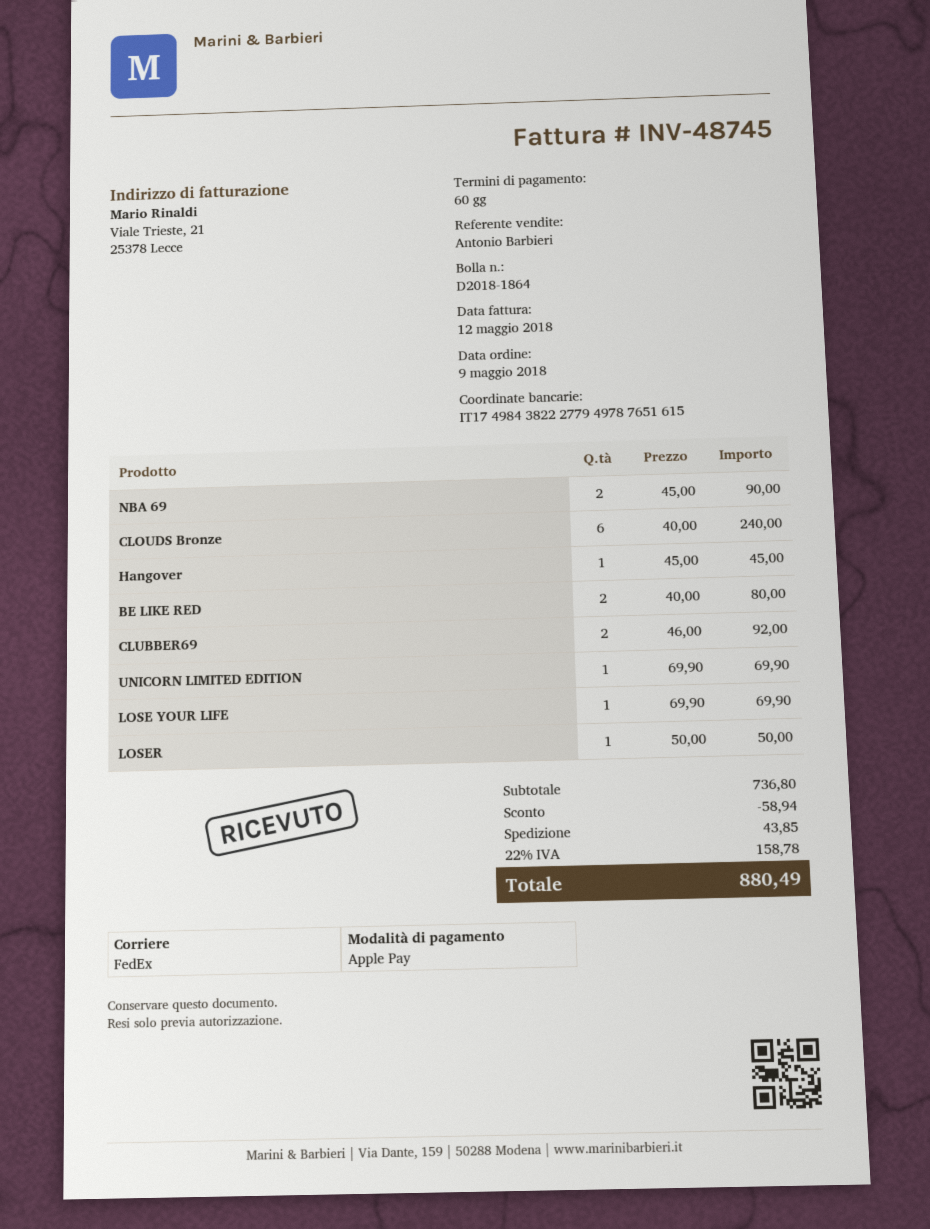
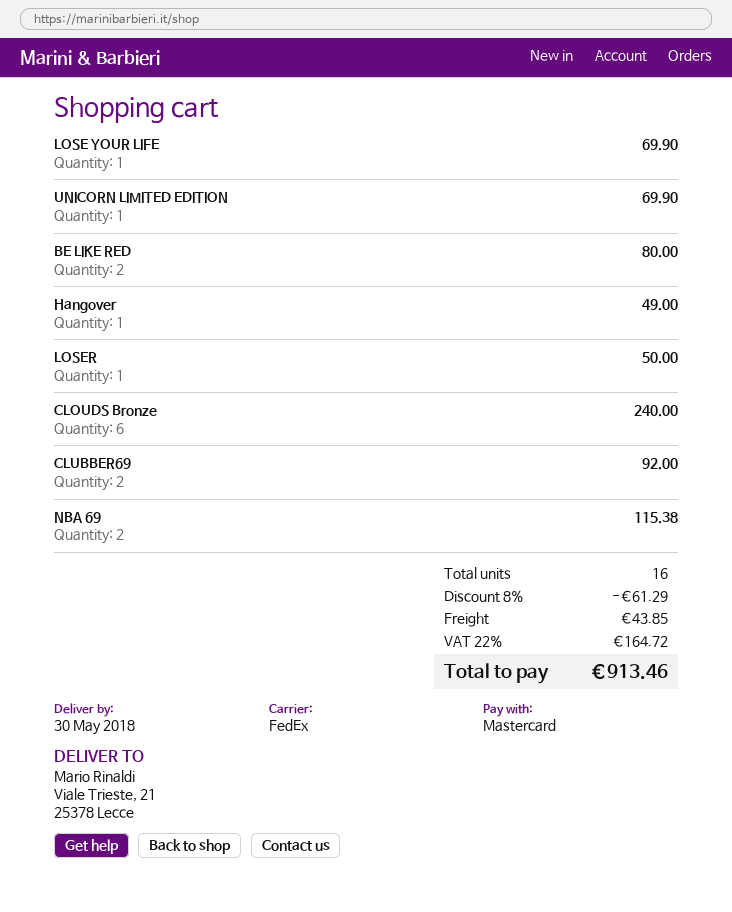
payment method: Apple Pay -> Mastercard
NBA 69: 2 for 90.00 -> 2 for 115.38
Hangover: 1 for 45.00 -> 1 for 49.00
discount: 58.94 -> 61.29
tax: 22% = 158.78 -> 22% = 164.72
total: 880.49 -> 913.46

